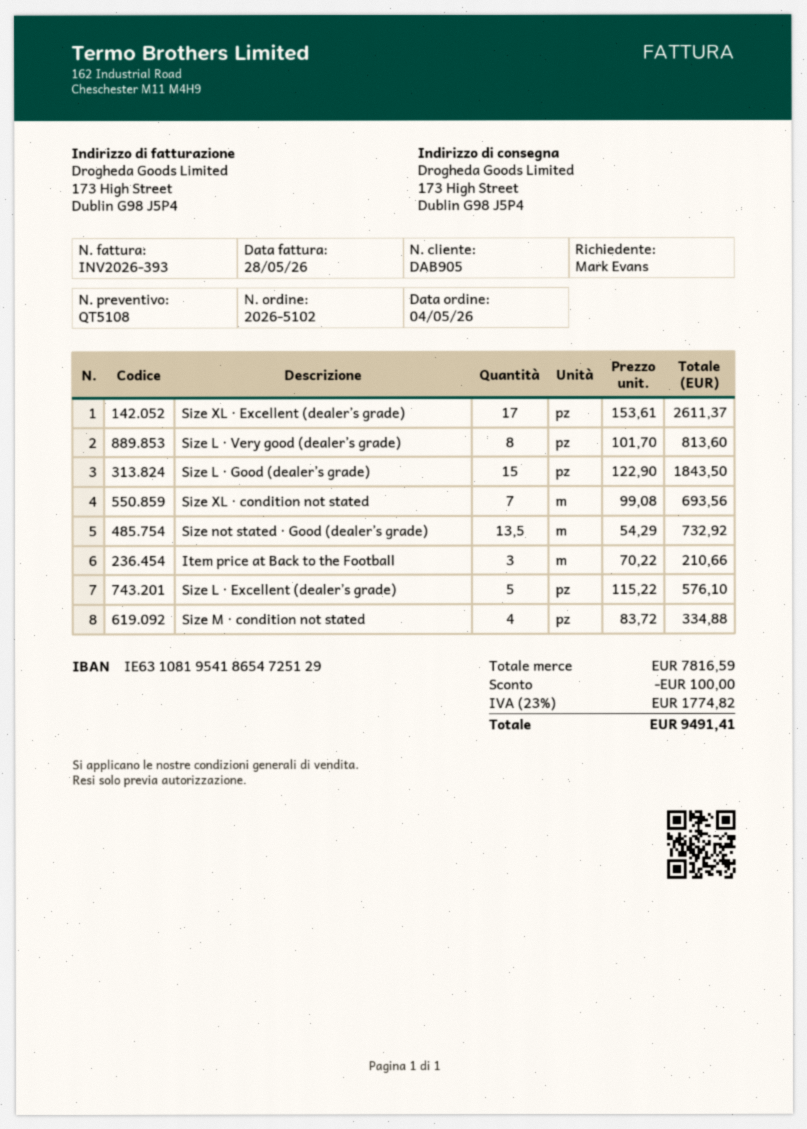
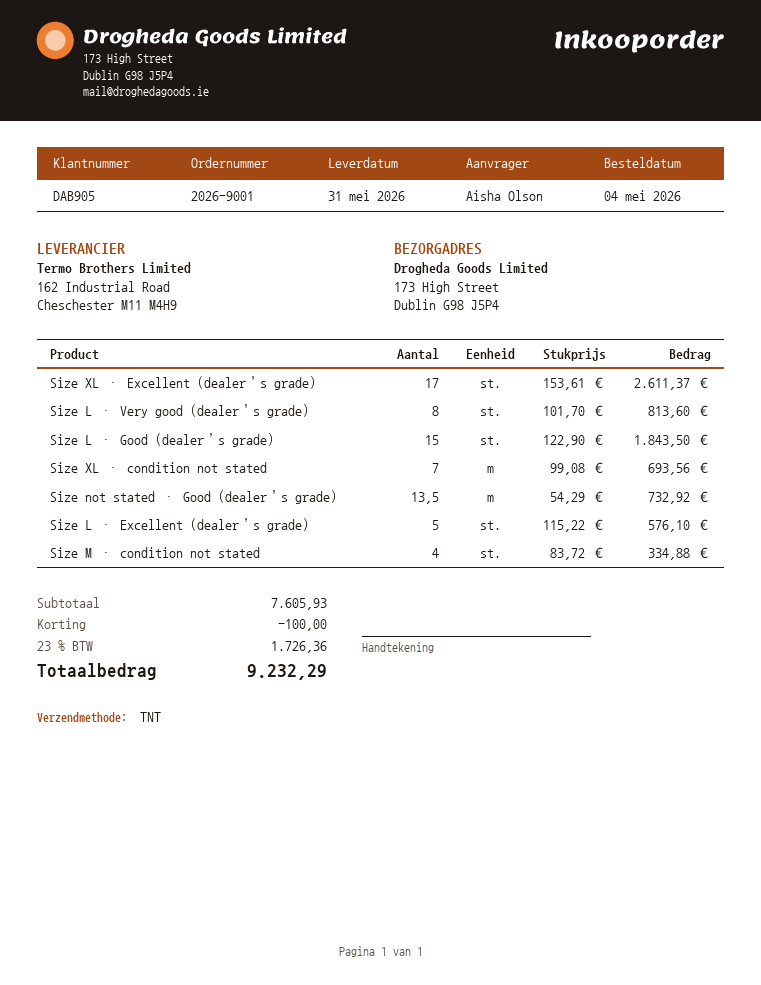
order number: 2026-5102 -> 2026-9001
ordered by: Mark Evans -> Aisha Olson
Item price at Back to the Football: 3 x 70.22 = 210.66 -> none
subtotal: 7816.59 -> 7605.93
tax: 23% = 1774.82 -> 23% = 1726.36
total: 9491.41 -> 9232.29

